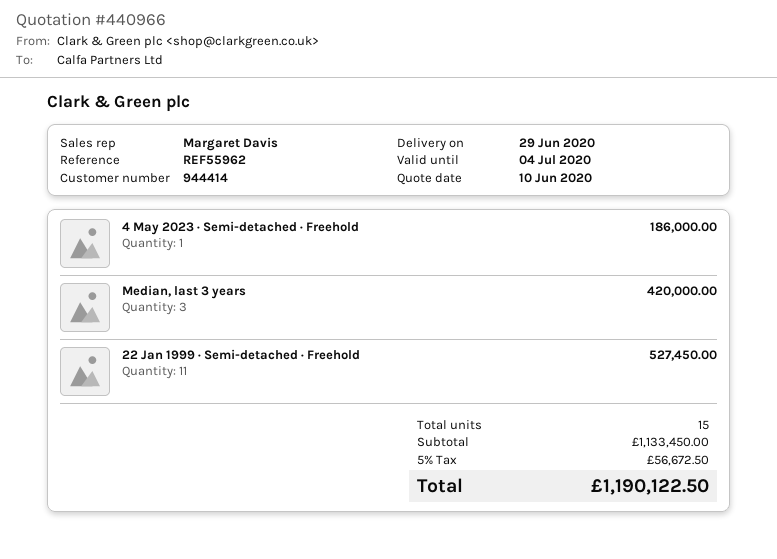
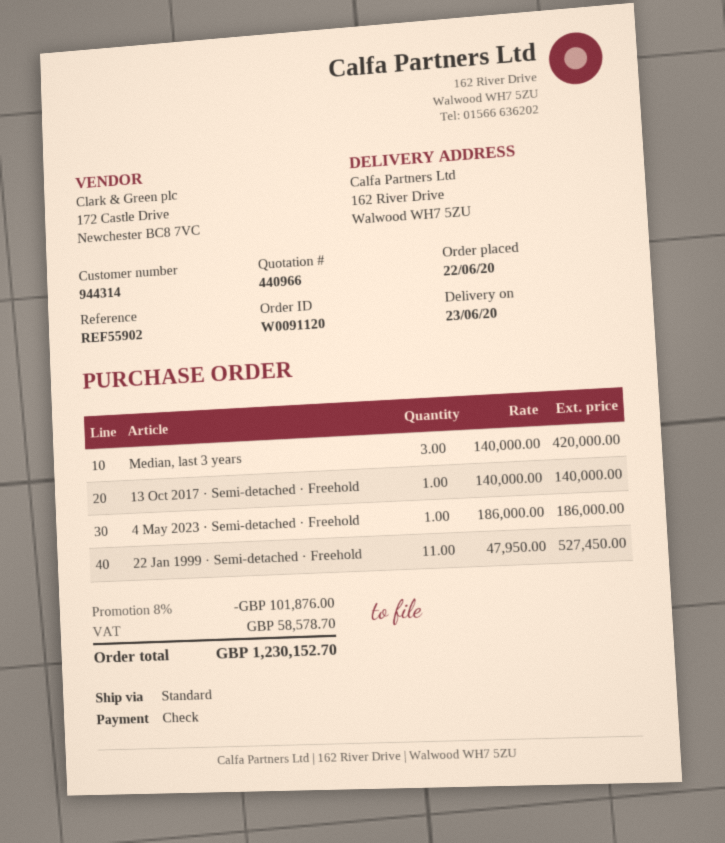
delivery date: 2020-06-29 -> 2020-06-23
customer number: 944414 -> 944314
reference: REF55962 -> REF55902
13 Oct 2017 · Semi-detached · Freehold: none -> 1 for 140000.00
discount: none -> 8% = 101876.00
tax: 56672.50 -> 58578.70
total: 1190122.50 -> 1230152.70

